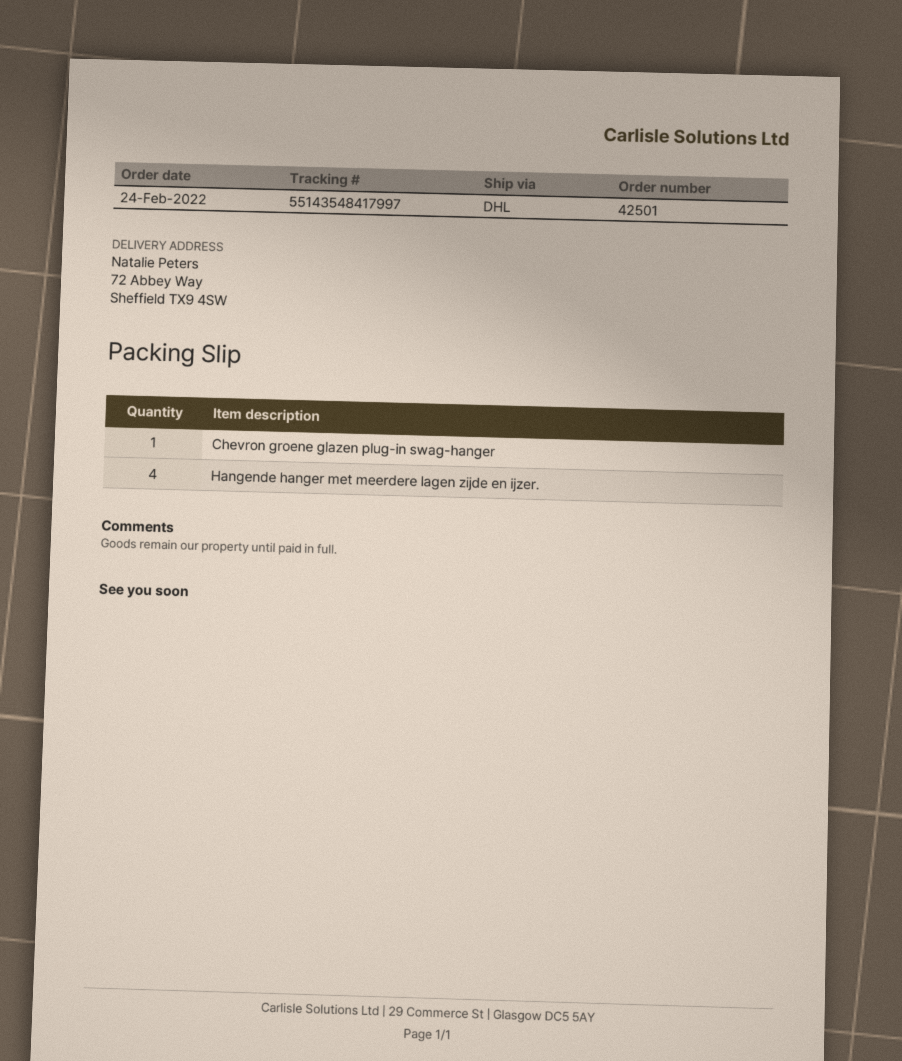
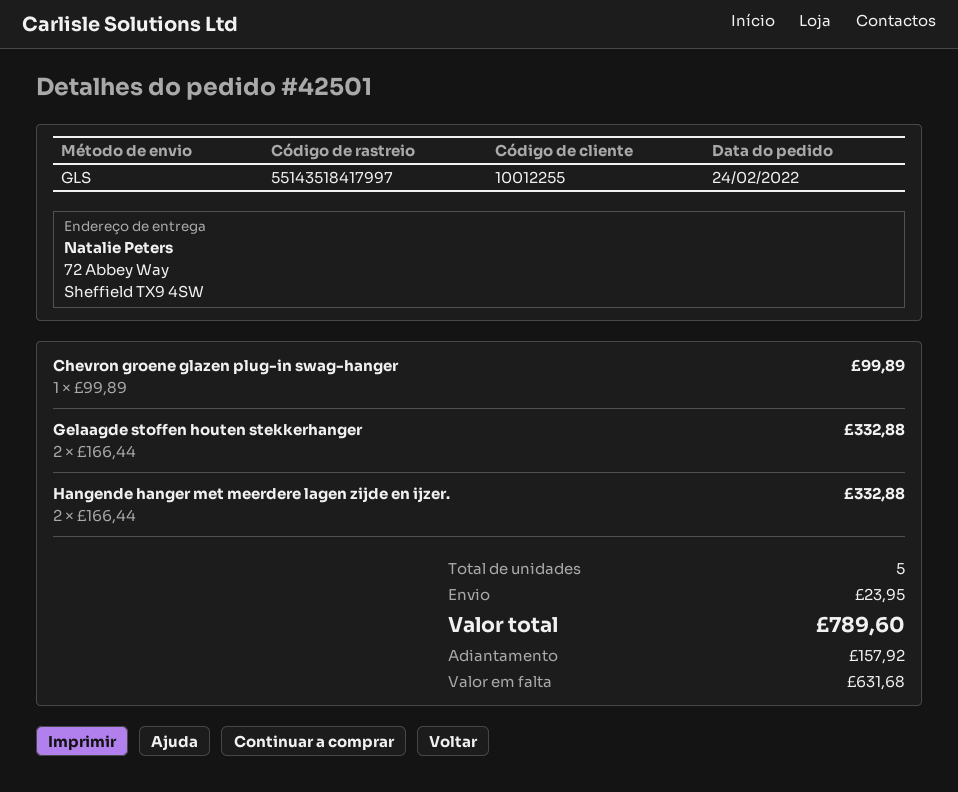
shipping method: DHL -> GLS
tracking number: 55143548417997 -> 55143518417997
Hangende hanger met meerdere lagen zijde en ijzer.: 4 -> 2
Gelaagde stoffen houten stekkerhanger: none -> 2

